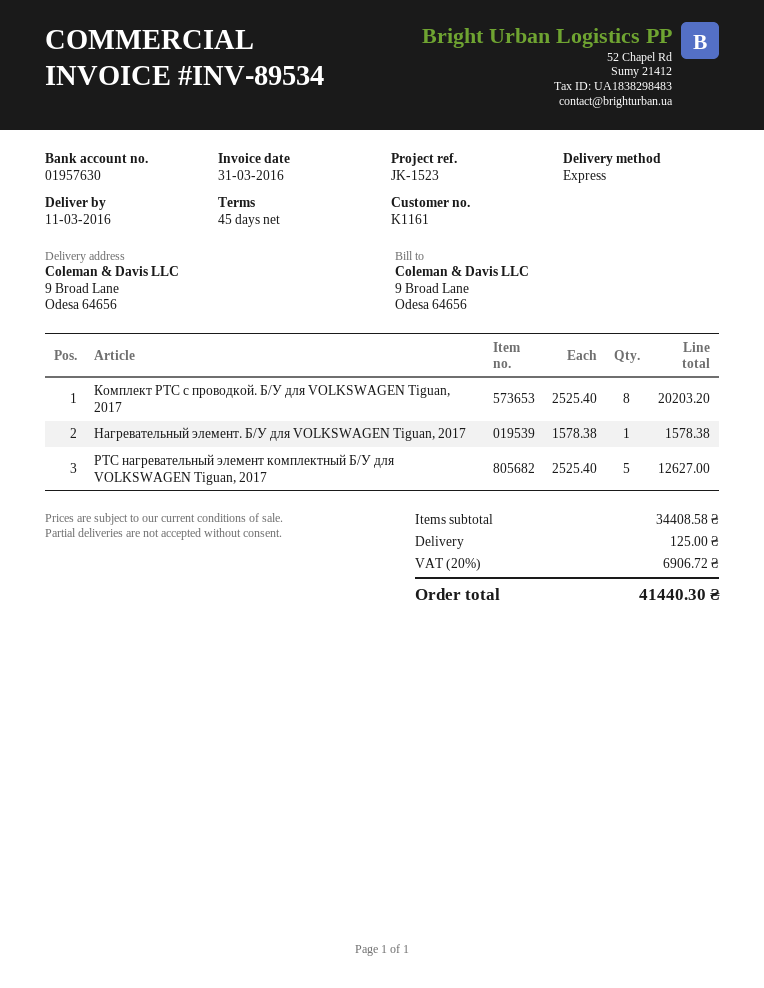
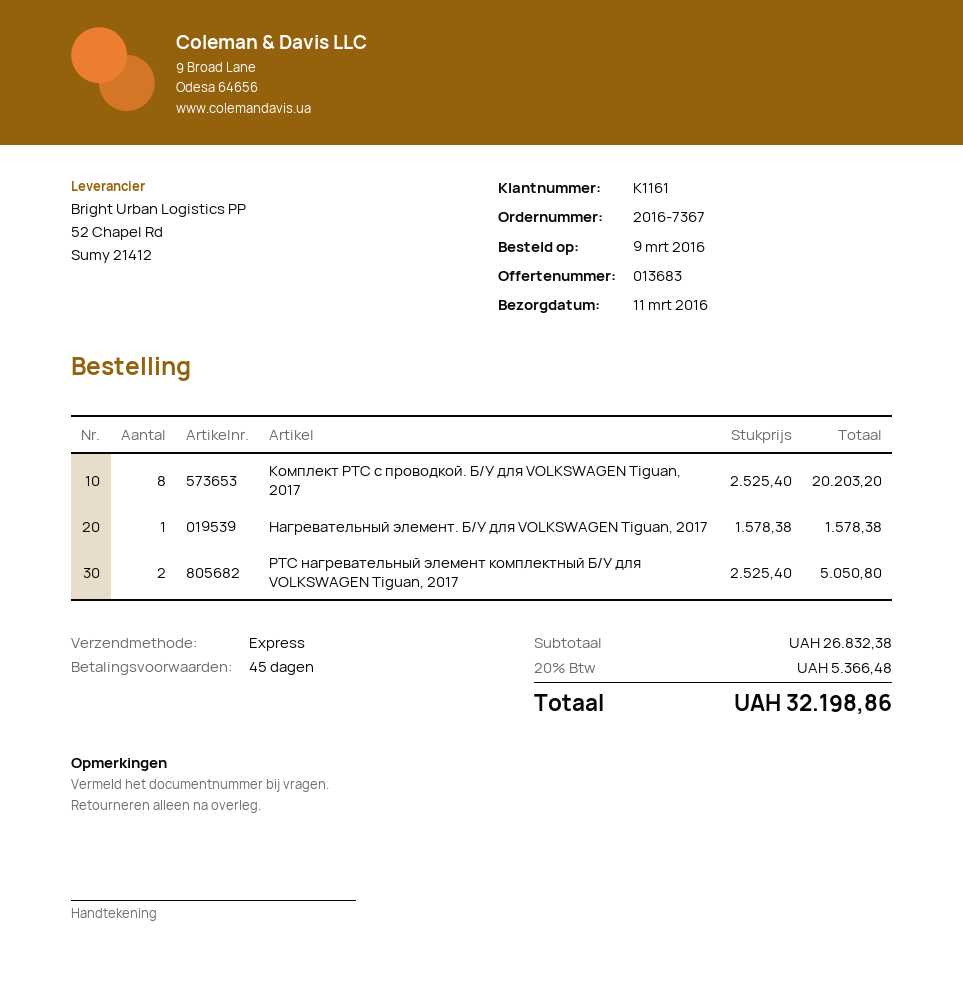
РТС нагревательный элемент комплектный Б/У для VOLKSWAGEN Tiguan, 2017: 5 x 2525.40 = 12627.00 -> 2 x 2525.40 = 5050.80
subtotal: 34408.58 -> 26832.38
shipping: 125.00 -> none
tax: 20% = 6906.72 -> 20% = 5366.48
total: 41440.30 -> 32198.86

